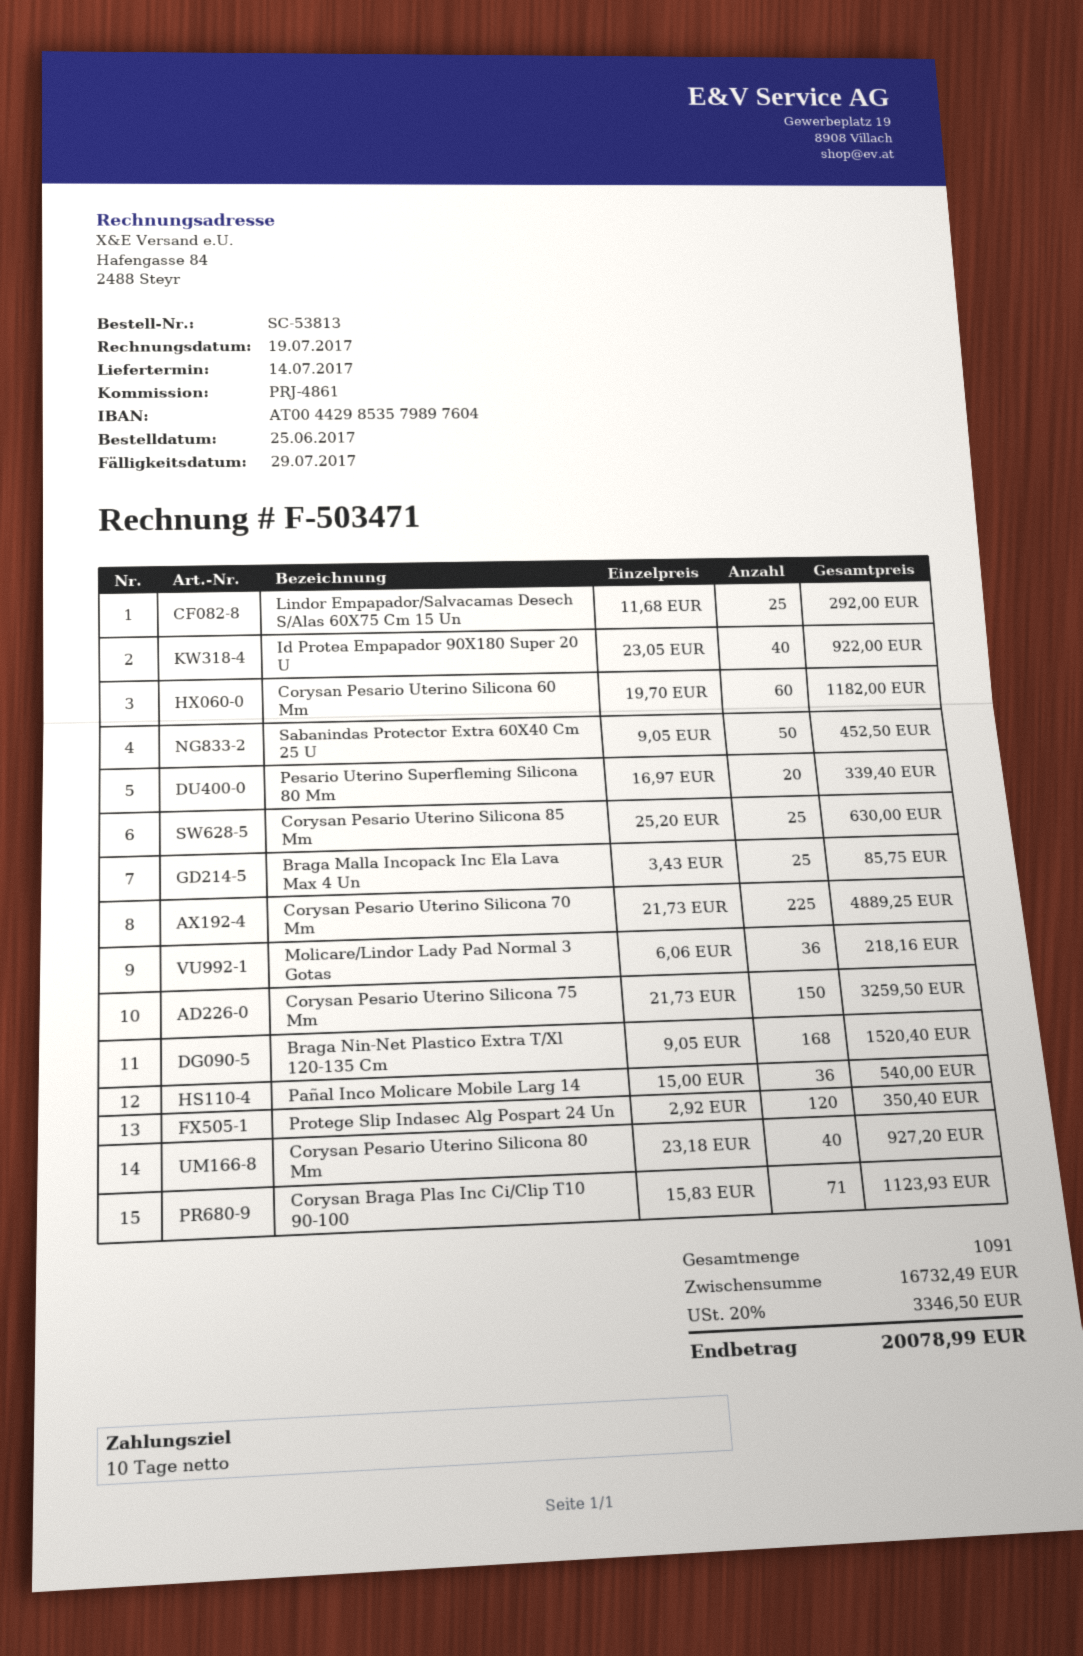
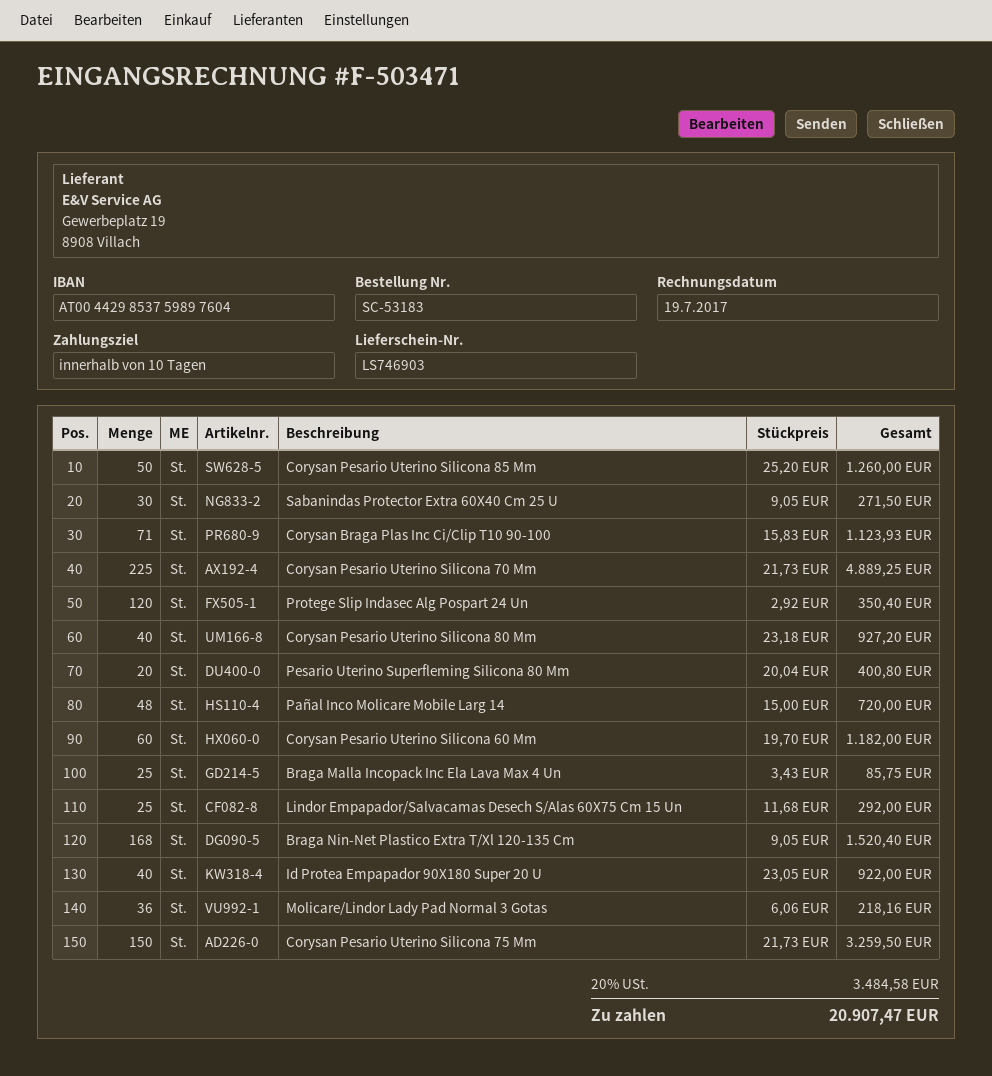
order number: SC-53813 -> SC-53183
bank account: AT004429853579897604 -> AT004429853759897604
Sabanindas Protector Extra 60X40 Cm 25 U: 50 x 9.05 = 452.50 -> 30 x 9.05 = 271.50
Pesario Uterino Superfleming Silicona 80 Mm: 20 x 16.97 = 339.40 -> 20 x 20.04 = 400.80
Corysan Pesario Uterino Silicona 85 Mm: 25 x 25.20 = 630.00 -> 50 x 25.20 = 1260.00
Pañal Inco Molicare Mobile Larg 14: 36 x 15.00 = 540.00 -> 48 x 15.00 = 720.00
tax: 20% = 3346.50 -> 20% = 3484.58
total: 20078.99 -> 20907.47

